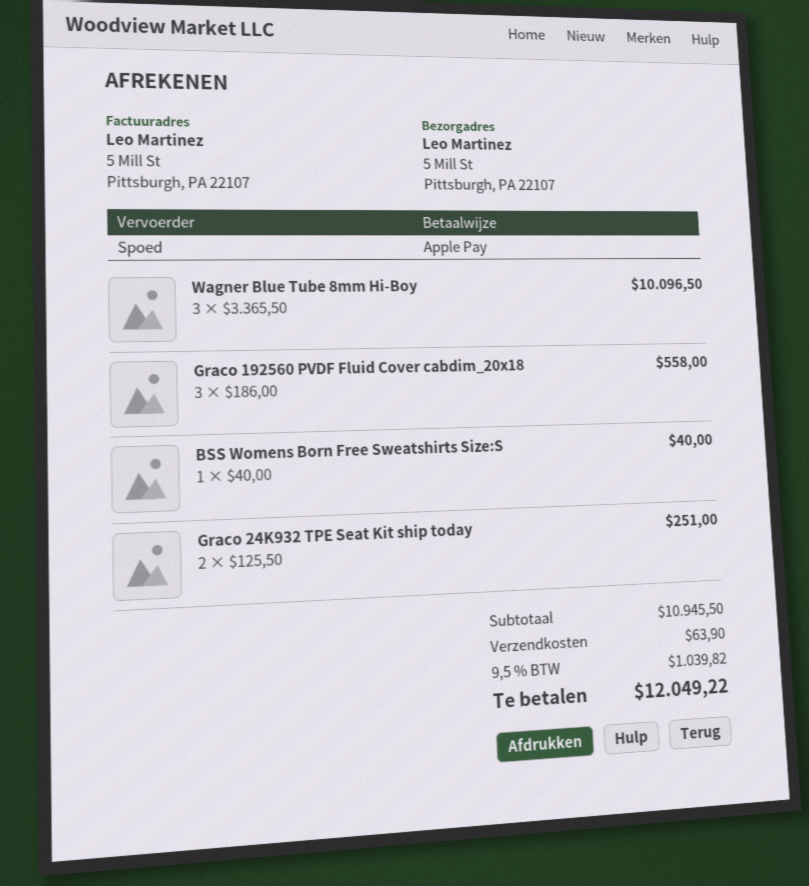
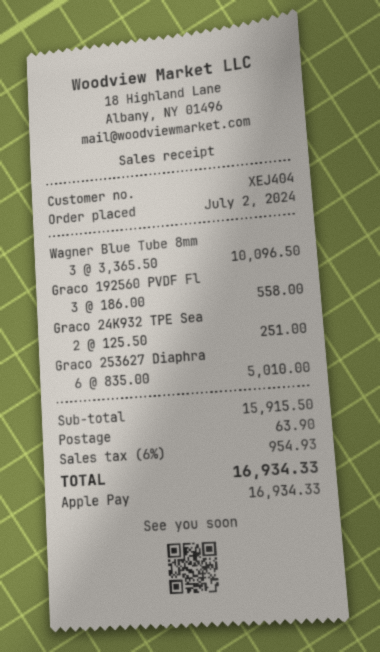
BSS Womens Born Free Sweatshirts Size:S: 1 x 40.00 = 40.00 -> none
Graco 253627 Diaphra: none -> 6 x 835.00 = 5010.00
subtotal: 10945.50 -> 15915.50
tax: 9.5% = 1039.82 -> 6% = 954.93
total: 12049.22 -> 16934.33

